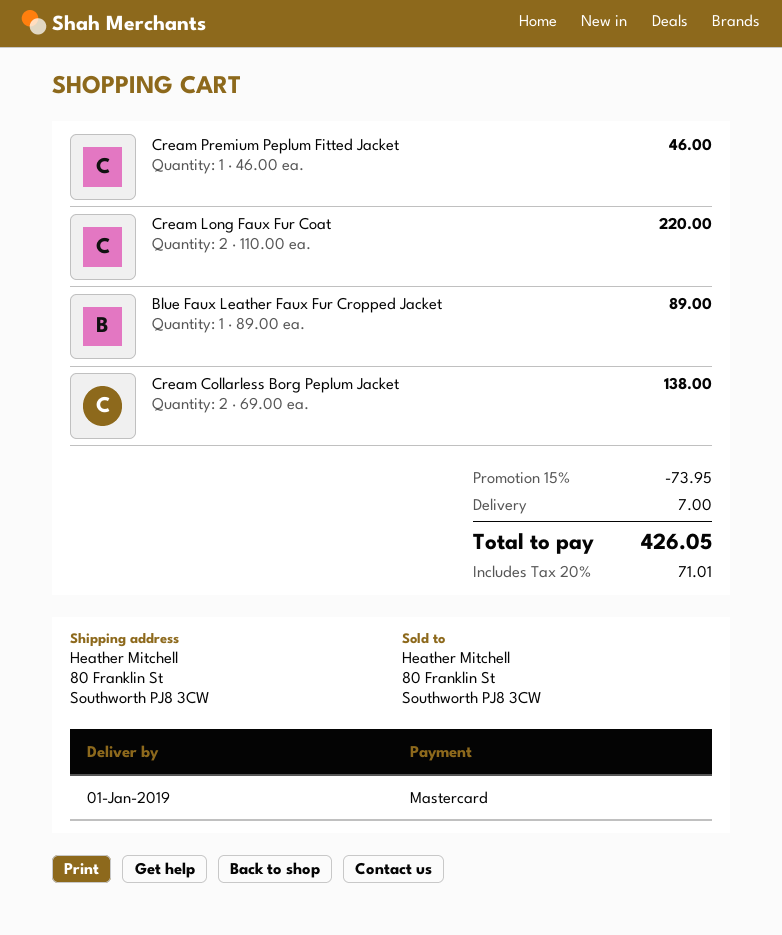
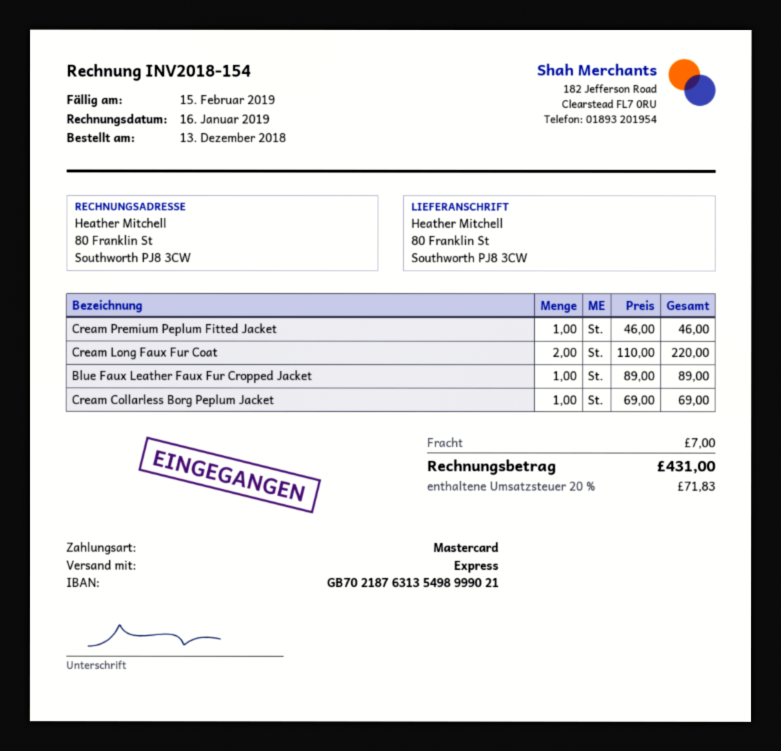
Cream Collarless Borg Peplum Jacket: 2 x 69.00 = 138.00 -> 1 x 69.00 = 69.00
discount: 15% = 73.95 -> none
tax: 20% = 71.01 -> 20% = 71.83
total: 426.05 -> 431.00

